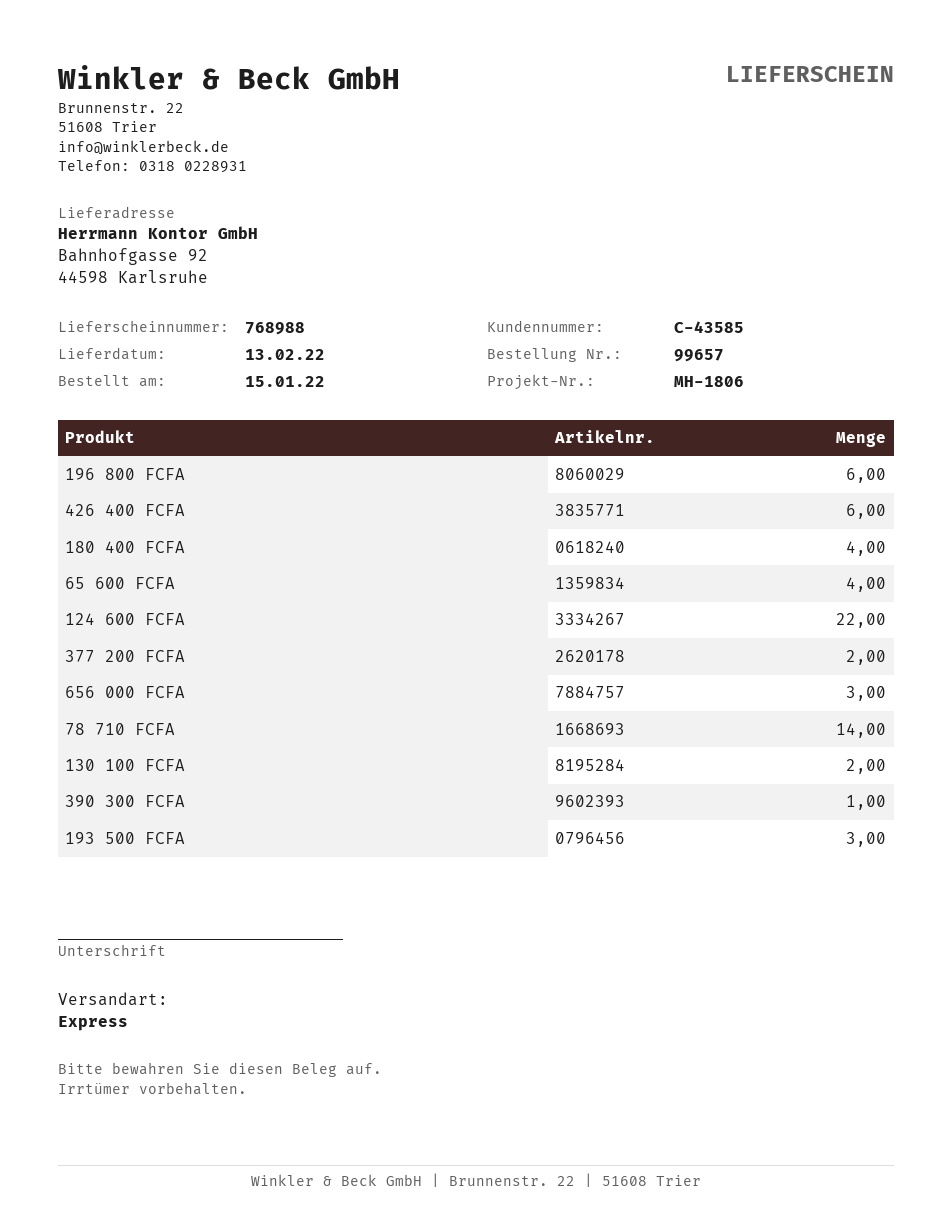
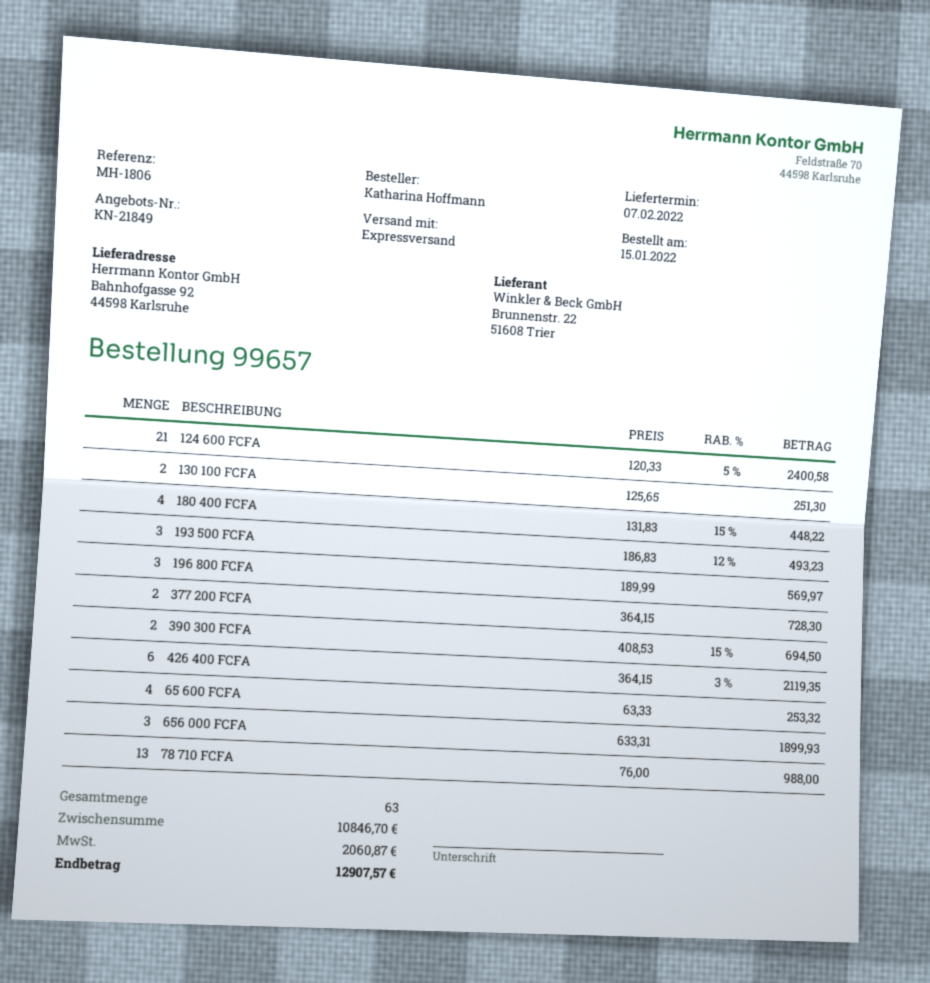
delivery date: 2022-02-13 -> 2022-02-07
196 800 FCFA: 6 -> 3
124 600 FCFA: 22 -> 21
78 710 FCFA: 14 -> 13
390 300 FCFA: 1 -> 2

